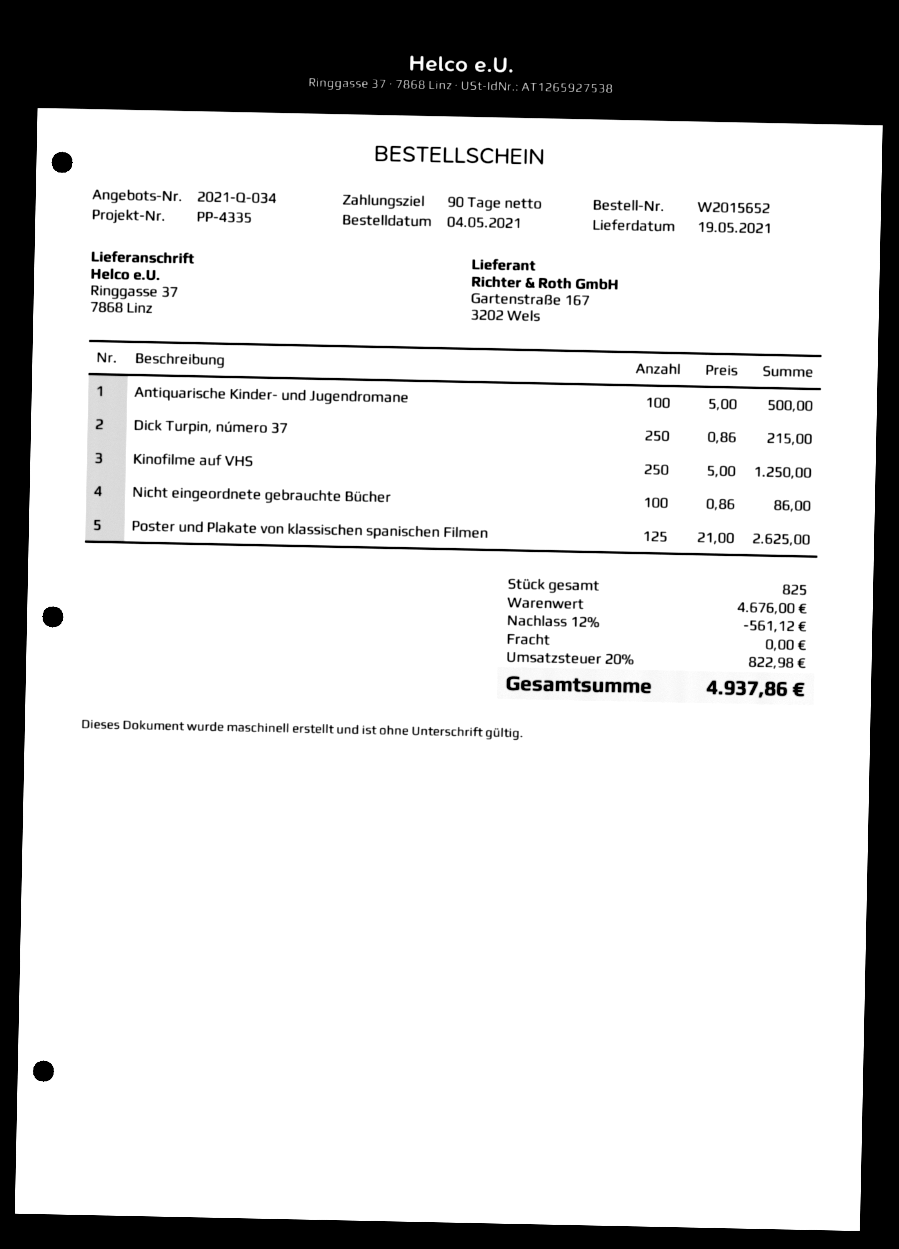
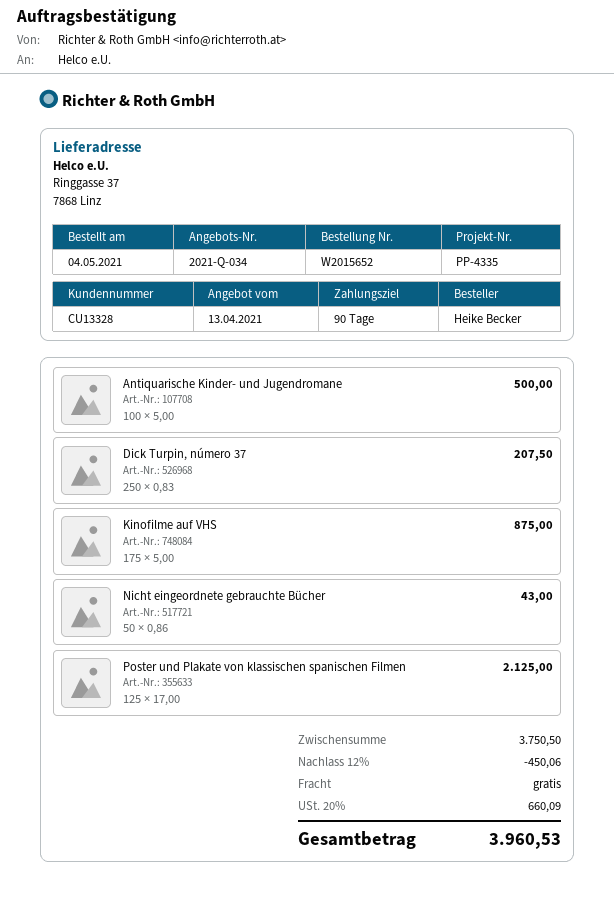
Dick Turpin, número 37: 250 x 0.86 = 215.00 -> 250 x 0.83 = 207.50
Kinofilme auf VHS: 250 x 5.00 = 1250.00 -> 175 x 5.00 = 875.00
Nicht eingeordnete gebrauchte Bücher: 100 x 0.86 = 86.00 -> 50 x 0.86 = 43.00
Poster und Plakate von klassischen spanischen Filmen: 125 x 21.00 = 2625.00 -> 125 x 17.00 = 2125.00
subtotal: 4676.00 -> 3750.50
discount: 12% = 561.12 -> 12% = 450.06
tax: 20% = 822.98 -> 20% = 660.09
total: 4937.86 -> 3960.53

